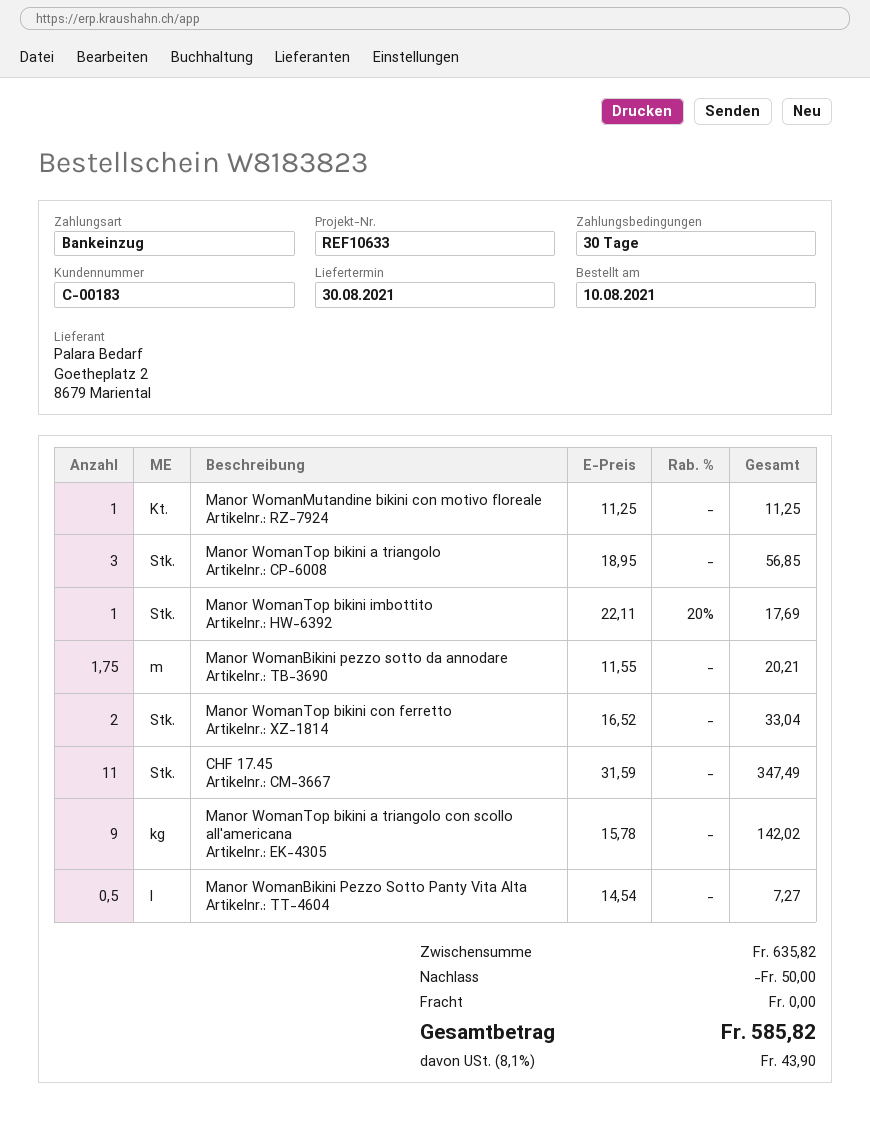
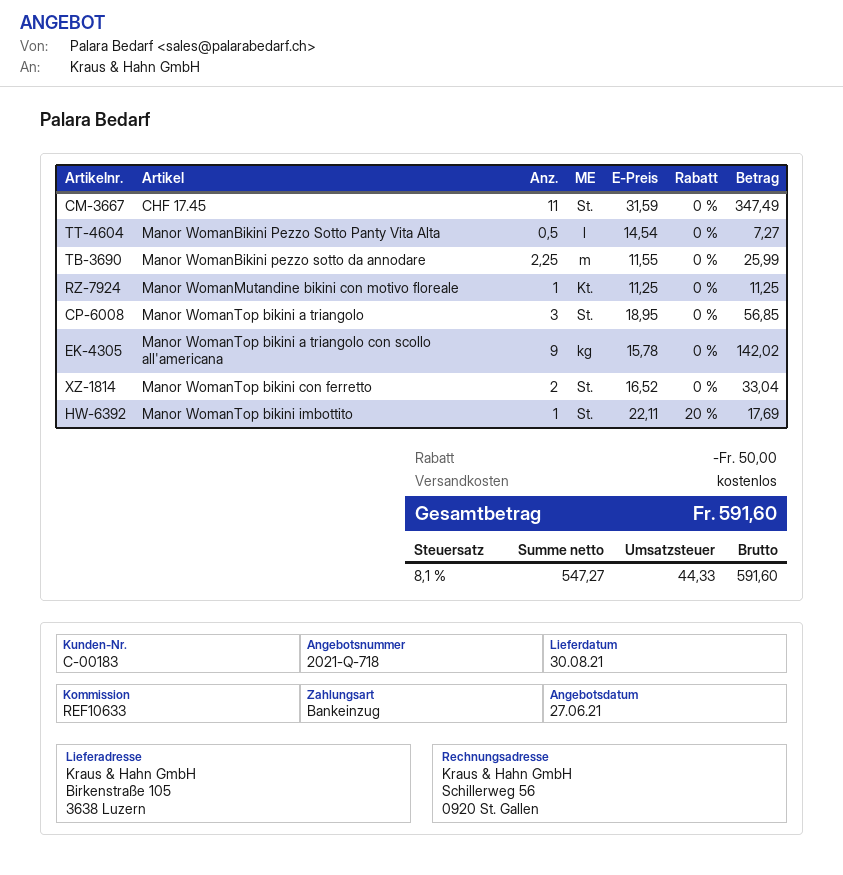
Manor WomanBikini pezzo sotto da annodare: 1.75 x 11.55 = 20.21 -> 2.25 x 11.55 = 25.99
tax: 8.1% = 43.90 -> 8.1% = 44.33
total: 585.82 -> 591.60

